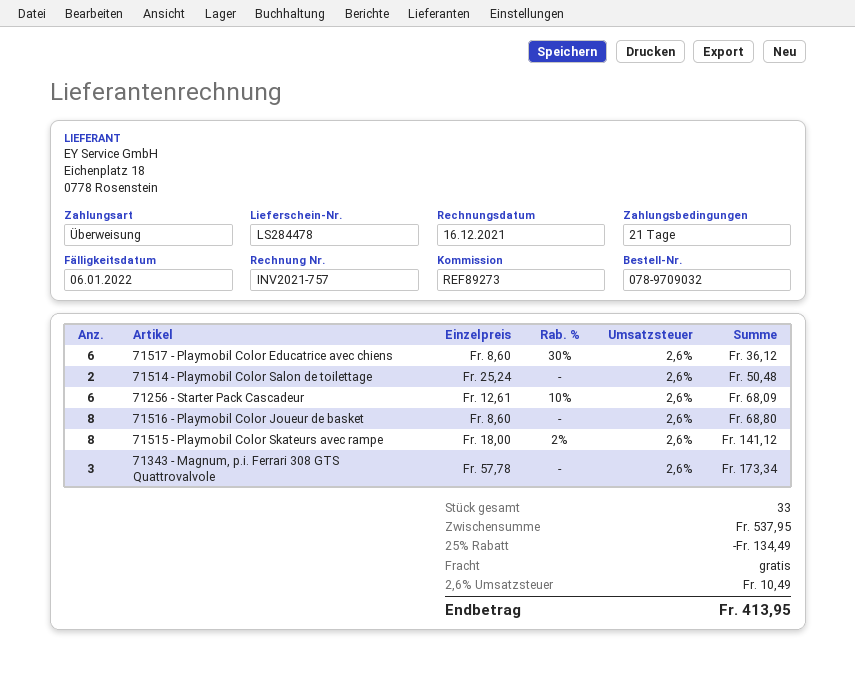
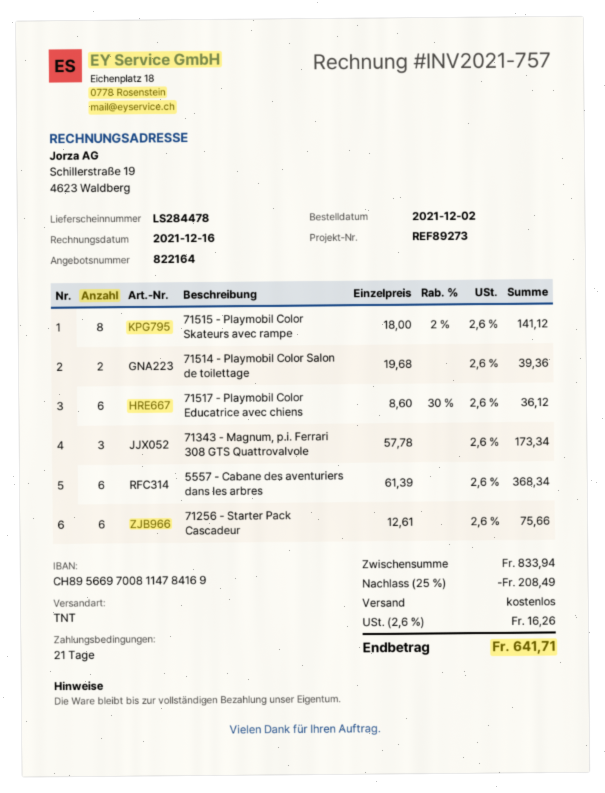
71514 - Playmobil Color Salon de toilettage: 2 x 25.24 = 50.48 -> 2 x 19.68 = 39.36
71256 - Starter Pack Cascadeur: 6 x 12.61 - 10% = 68.09 -> 6 x 12.61 = 75.66
71516 - Playmobil Color Joueur de basket: 8 x 8.60 = 68.80 -> none
5557 - Cabane des aventuriers dans les arbres: none -> 6 x 61.39 = 368.34
subtotal: 537.95 -> 833.94
discount: 25% = 134.49 -> 25% = 208.49
tax: 2.6% = 10.49 -> 2.6% = 16.26
total: 413.95 -> 641.71

